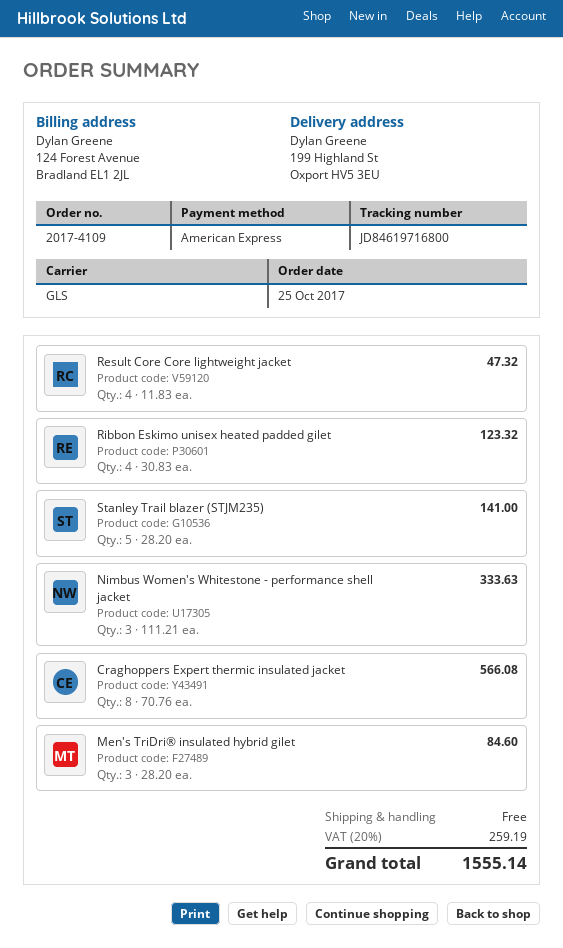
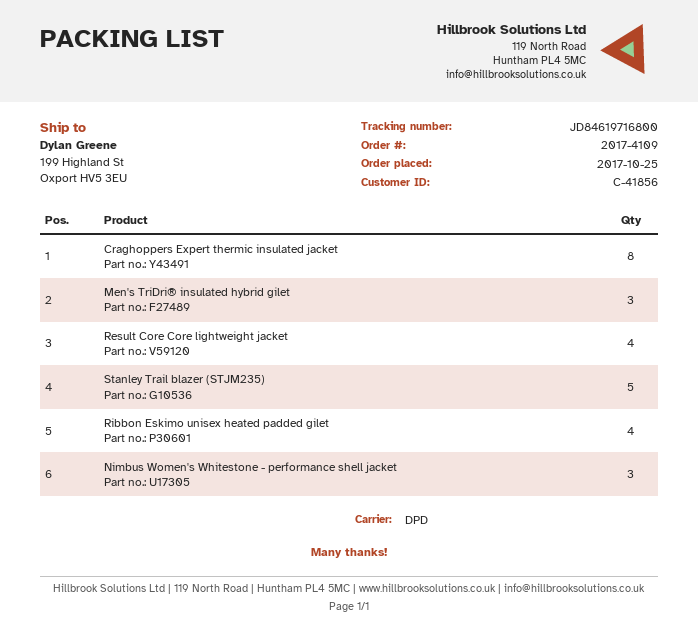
shipping method: GLS -> DPD

